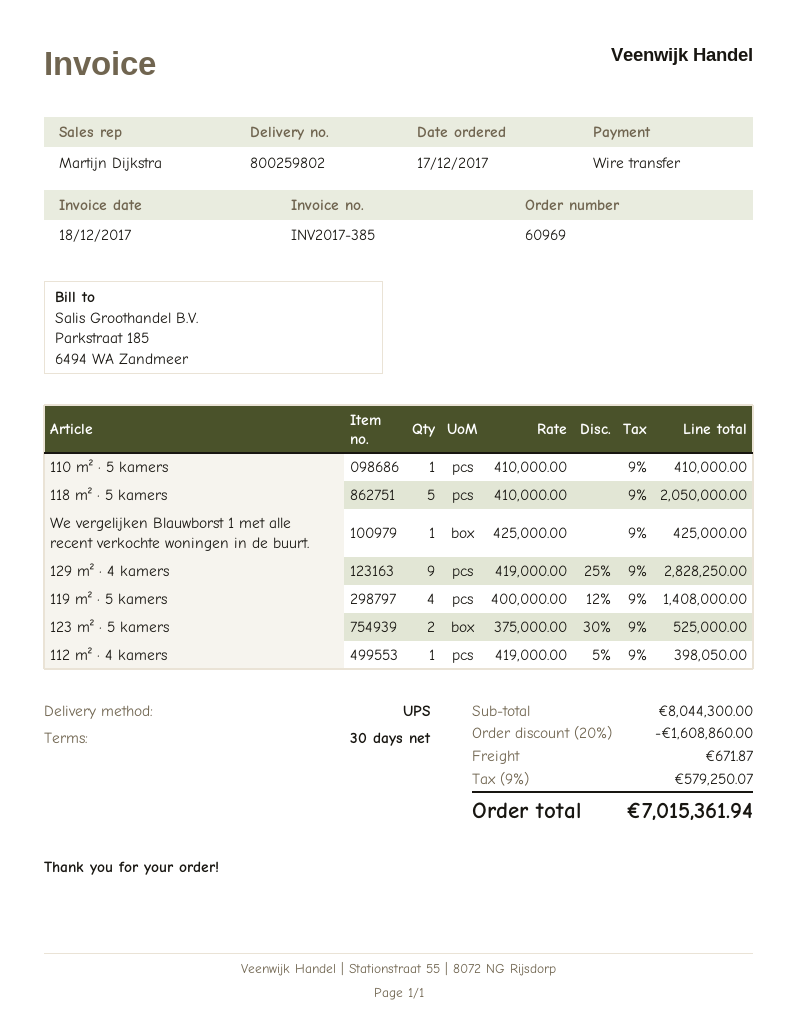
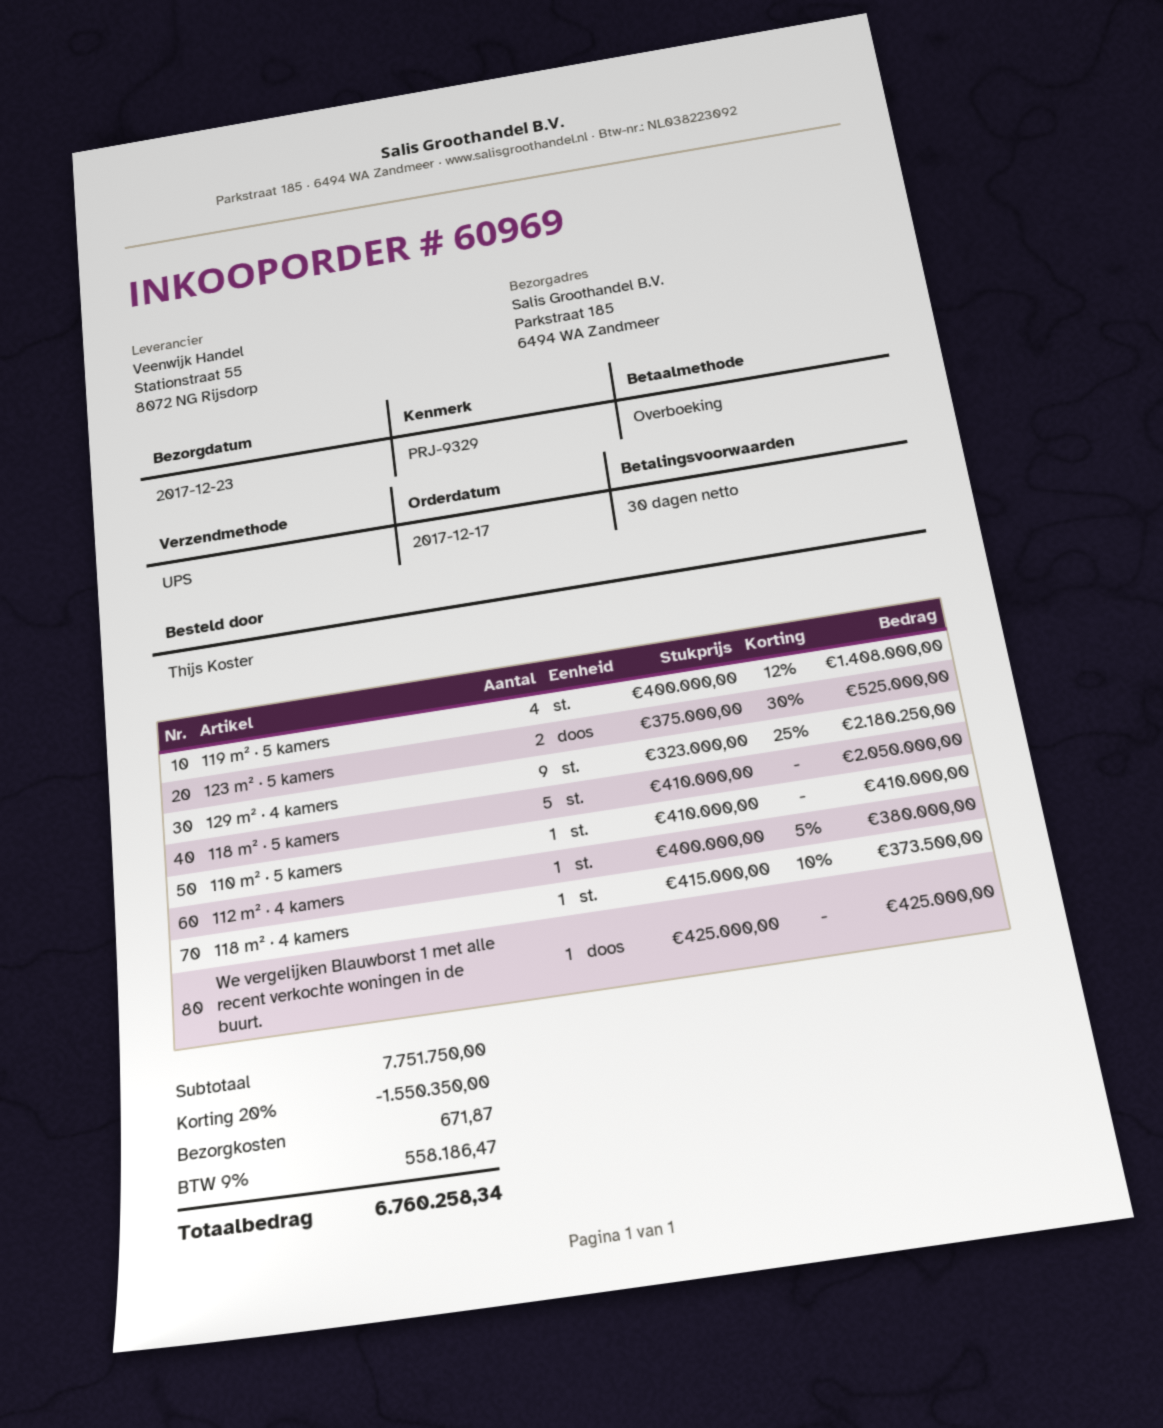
129 m² · 4 kamers: 9 x 419000.00 - 25% = 2828250.00 -> 9 x 323000.00 - 25% = 2180250.00
112 m² · 4 kamers: 1 x 419000.00 - 5% = 398050.00 -> 1 x 400000.00 - 5% = 380000.00
118 m² · 4 kamers: none -> 1 x 415000.00 - 10% = 373500.00
subtotal: 8044300.00 -> 7751750.00
discount: 20% = 1608860.00 -> 20% = 1550350.00
tax: 9% = 579250.07 -> 9% = 558186.47
total: 7015361.94 -> 6760258.34

